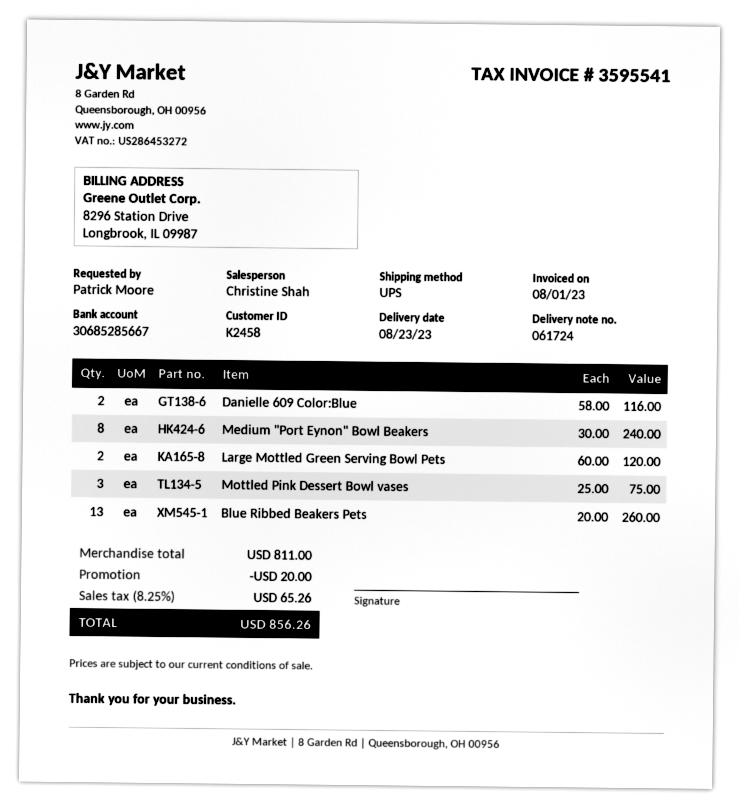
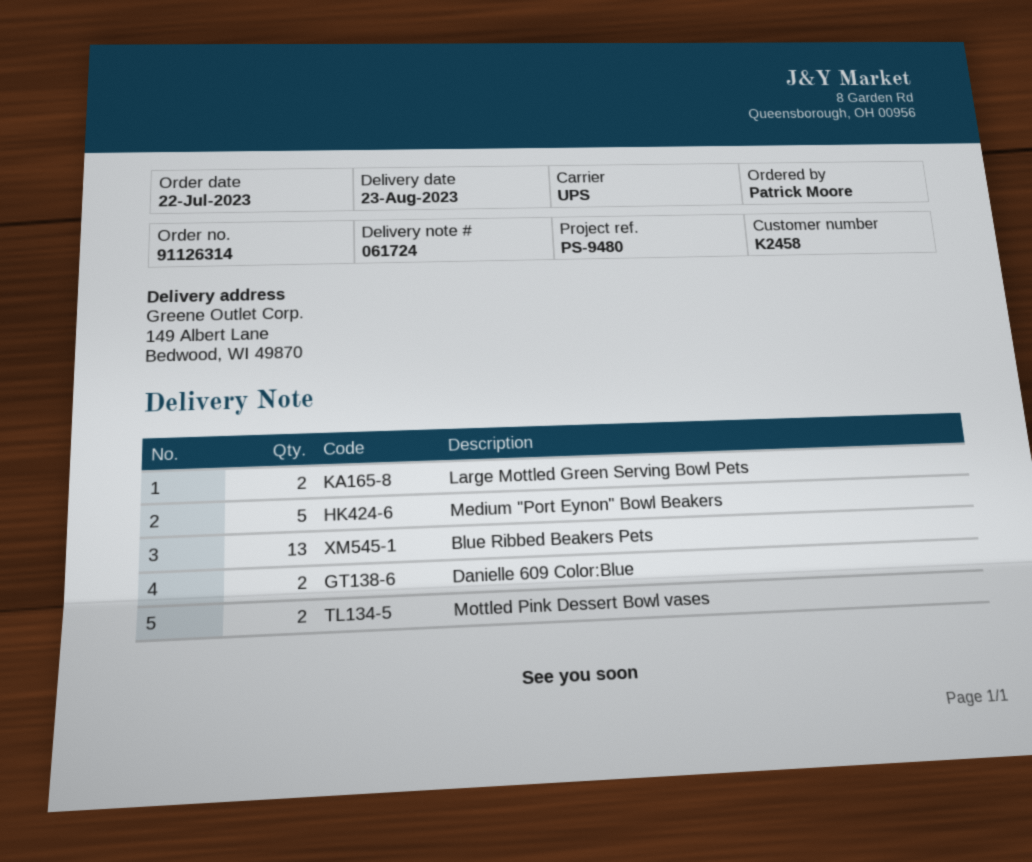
Medium "Port Eynon" Bowl Beakers: 8 -> 5
Mottled Pink Dessert Bowl vases: 3 -> 2

